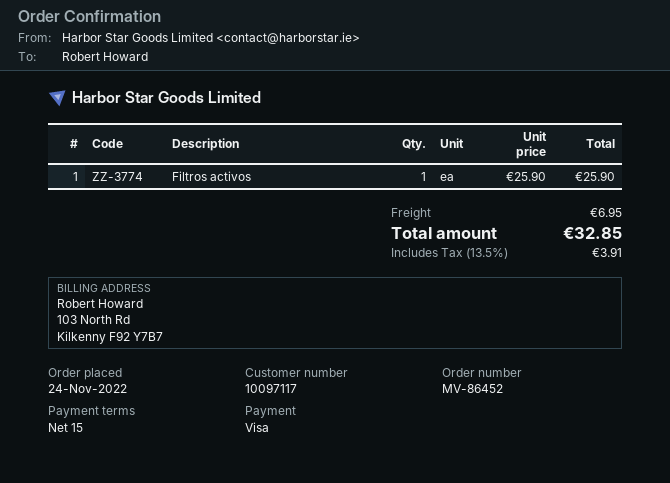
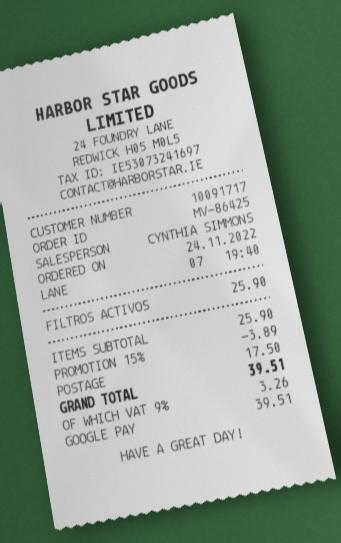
order number: MV-86452 -> MV-86425
customer number: 10097117 -> 10091717
payment method: Visa -> Google Pay
discount: none -> 15% = 3.89
shipping: 6.95 -> 17.50
tax: 13.5% = 3.91 -> 9% = 3.26
total: 32.85 -> 39.51

